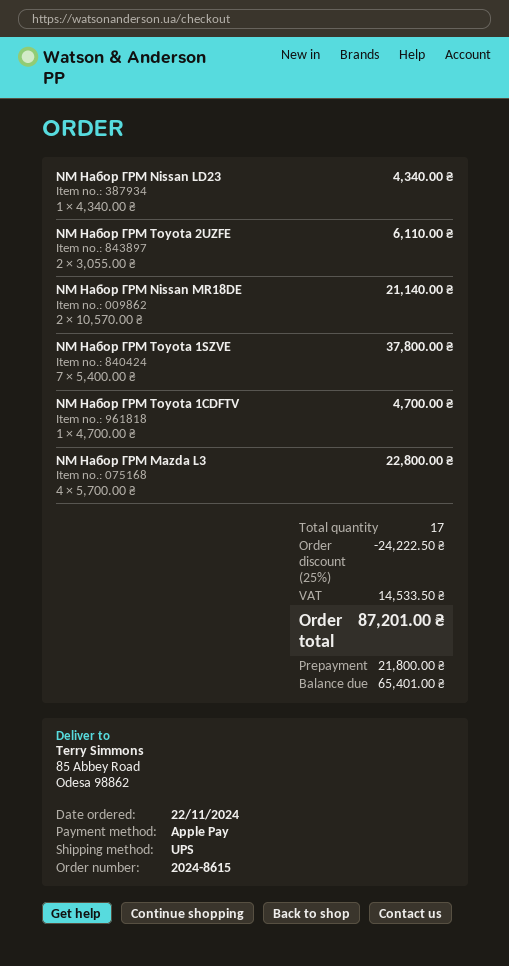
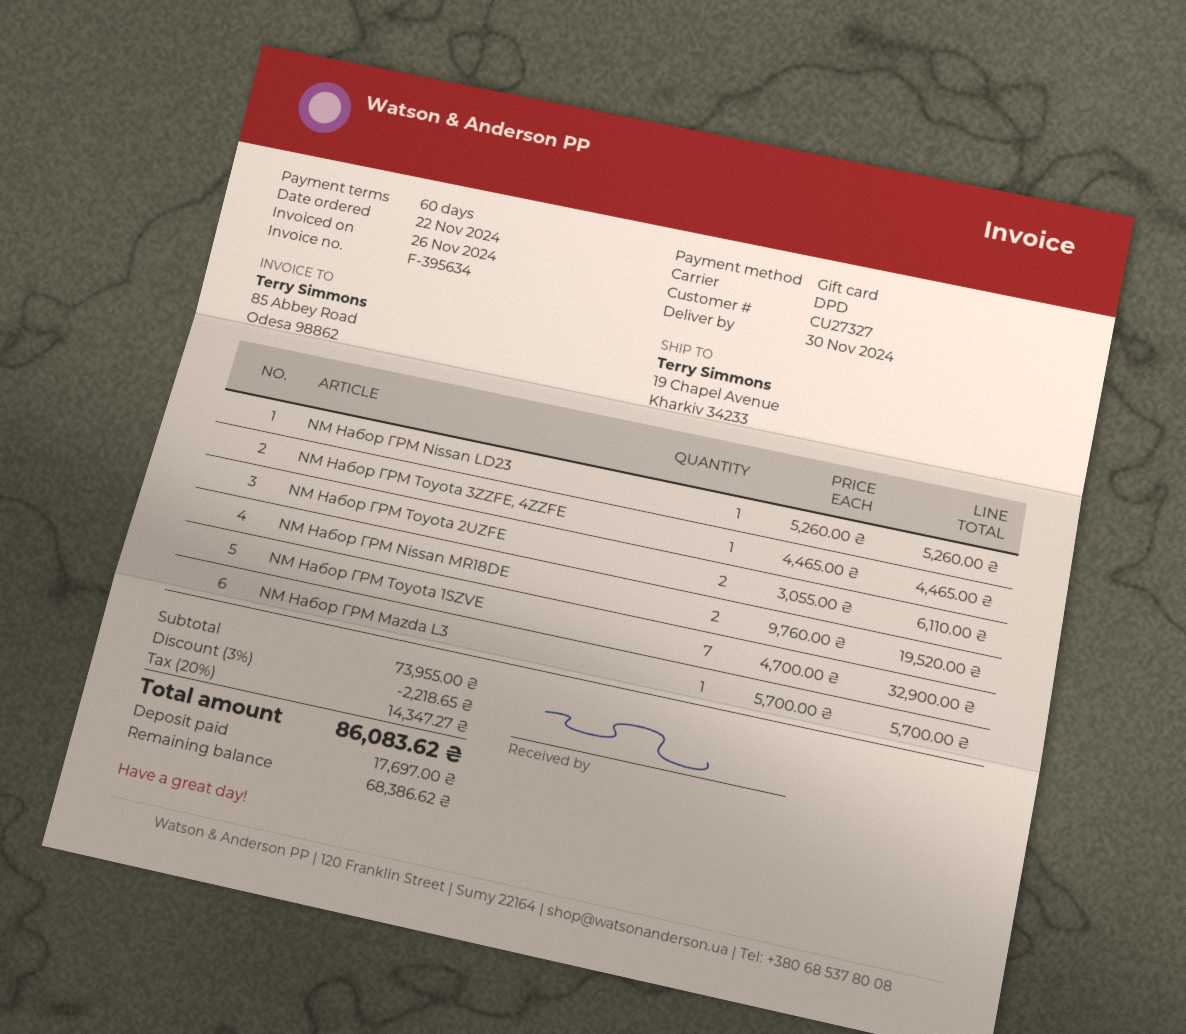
payment method: Apple Pay -> gift card
shipping method: UPS -> DPD
ship to: 85 Abbey Road, Odesa 98862 -> 19 Chapel Avenue, Kharkiv 34233
NM Набор ГРМ Nissan LD23: 1 x 4340.00 = 4340.00 -> 1 x 5260.00 = 5260.00
NM Набор ГРМ Nissan MR18DE: 2 x 10570.00 = 21140.00 -> 2 x 9760.00 = 19520.00
NM Набор ГРМ Toyota 1SZVE: 7 x 5400.00 = 37800.00 -> 7 x 4700.00 = 32900.00
NM Набор ГРМ Toyota 1CDFTV: 1 x 4700.00 = 4700.00 -> none
NM Набор ГРМ Mazda L3: 4 x 5700.00 = 22800.00 -> 1 x 5700.00 = 5700.00
NM Набор ГРМ Toyota 3ZZFE, 4ZZFE: none -> 1 x 4465.00 = 4465.00
discount: 25% = 24222.50 -> 3% = 2218.65
tax: 14533.50 -> 14347.27
total: 87201.00 -> 86083.62
deposit: 21800.00 -> 17697.00
balance: 65401.00 -> 68386.62

